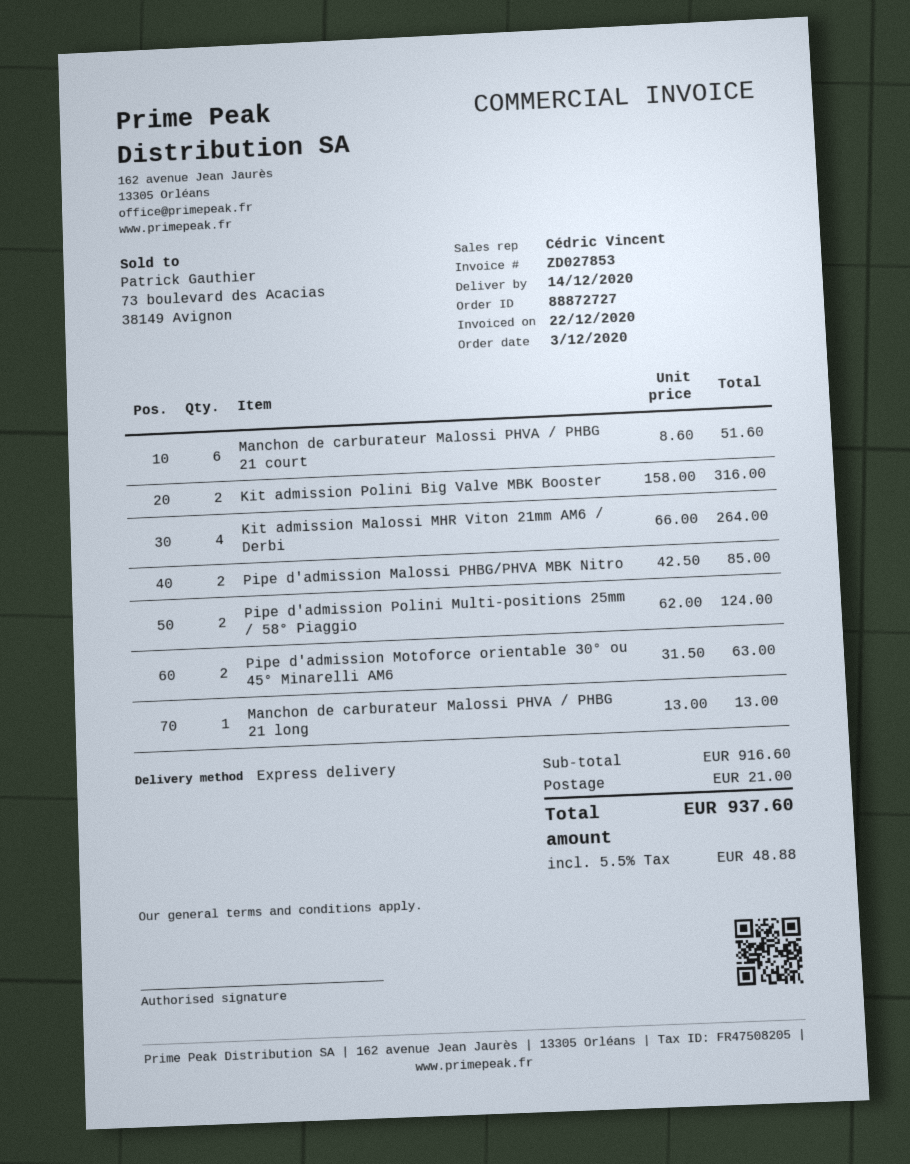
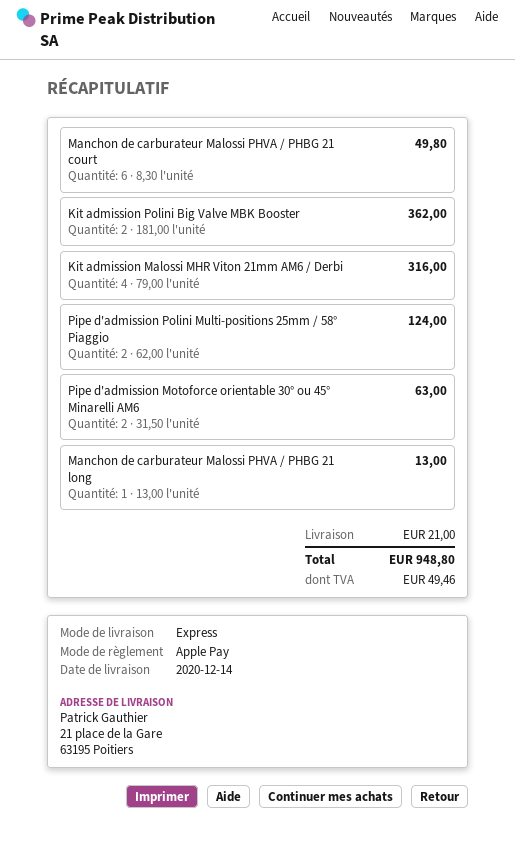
Manchon de carburateur Malossi PHVA / PHBG 21 court: 6 x 8.60 = 51.60 -> 6 x 8.30 = 49.80
Kit admission Polini Big Valve MBK Booster: 2 x 158.00 = 316.00 -> 2 x 181.00 = 362.00
Kit admission Malossi MHR Viton 21mm AM6 / Derbi: 4 x 66.00 = 264.00 -> 4 x 79.00 = 316.00
Pipe d'admission Malossi PHBG/PHVA MBK Nitro: 2 x 42.50 = 85.00 -> none
tax: 48.88 -> 49.46
total: 937.60 -> 948.80

